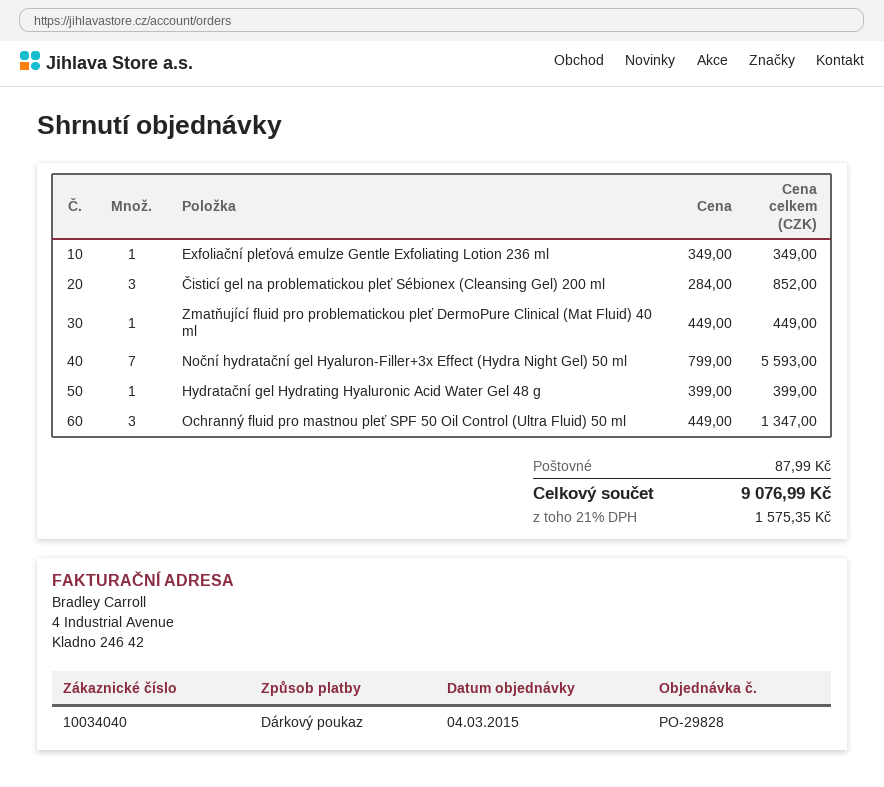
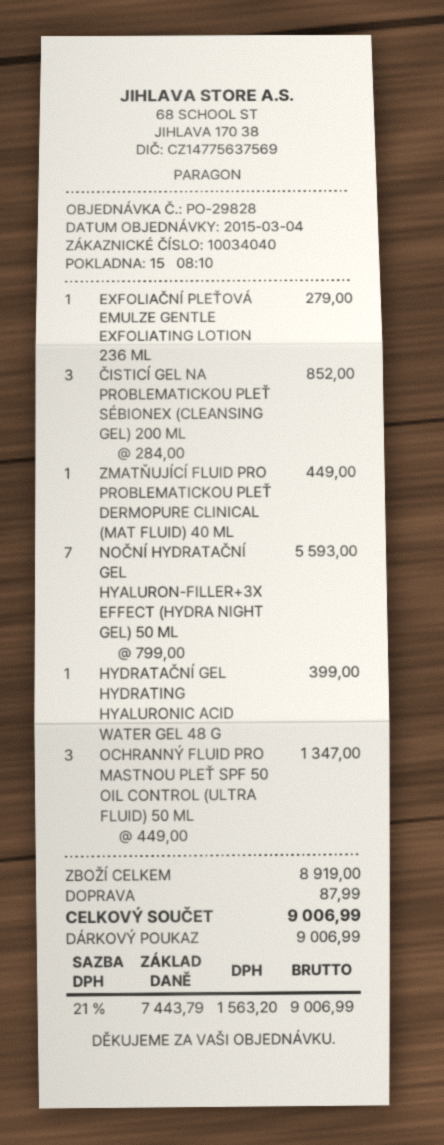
Exfoliační pleťová emulze Gentle Exfoliating Lotion 236 ml: 1 x 349.00 = 349.00 -> 1 x 279.00 = 279.00
tax: 21% = 1575.35 -> 21% = 1563.20
total: 9076.99 -> 9006.99

